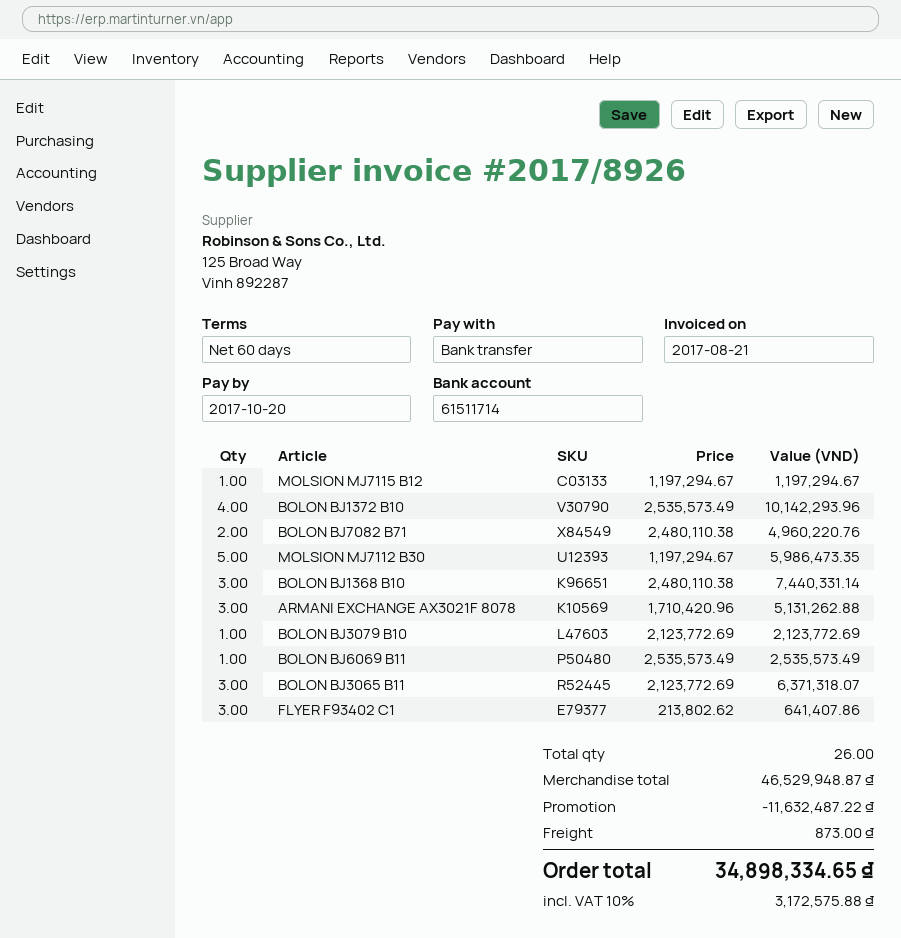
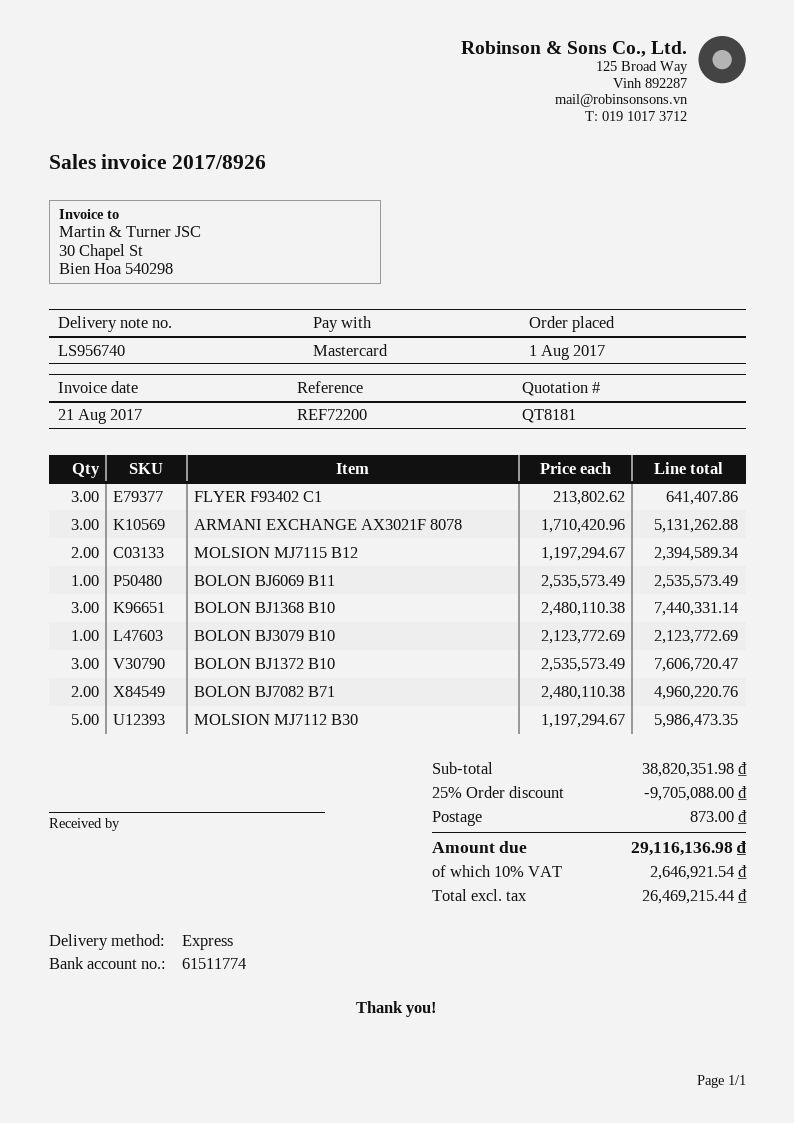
payment method: bank transfer -> Mastercard
bank account: 61511714 -> 61511774
MOLSION MJ7115 B12: 1 x 1197294.67 = 1197294.67 -> 2 x 1197294.67 = 2394589.34
BOLON BJ1372 B10: 4 x 2535573.49 = 10142293.96 -> 3 x 2535573.49 = 7606720.47
BOLON BJ3065 B11: 3 x 2123772.69 = 6371318.07 -> none
subtotal: 46529948.87 -> 38820351.98
discount: 11632487.22 -> 9705088.00
tax: 10% = 3172575.88 -> 10% = 2646921.54
total: 34898334.65 -> 29116136.98

